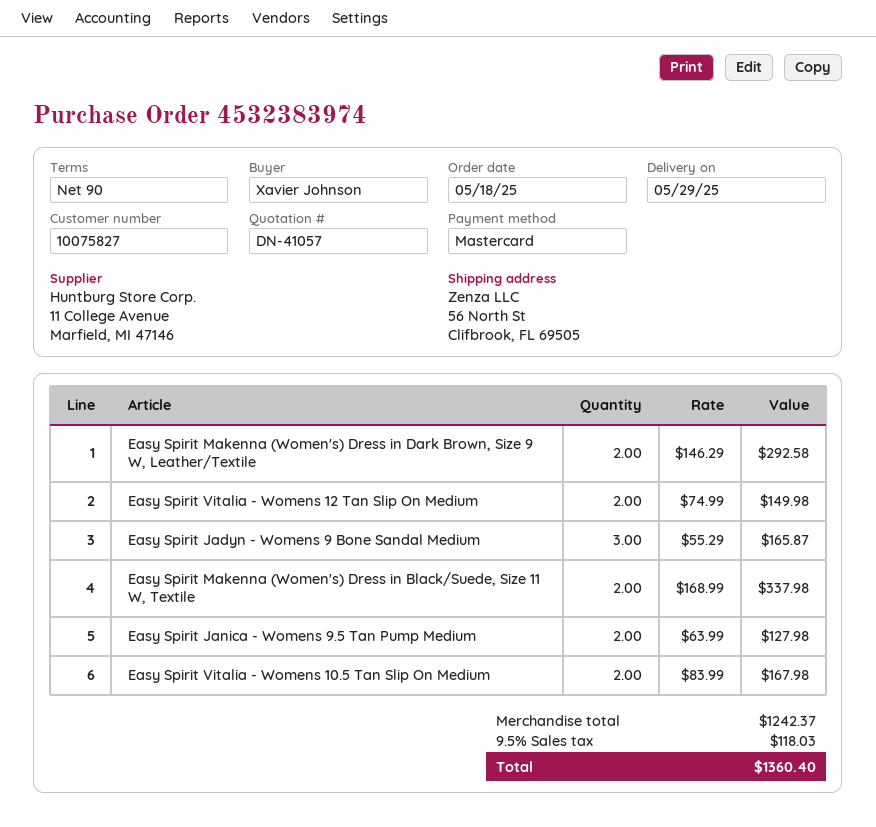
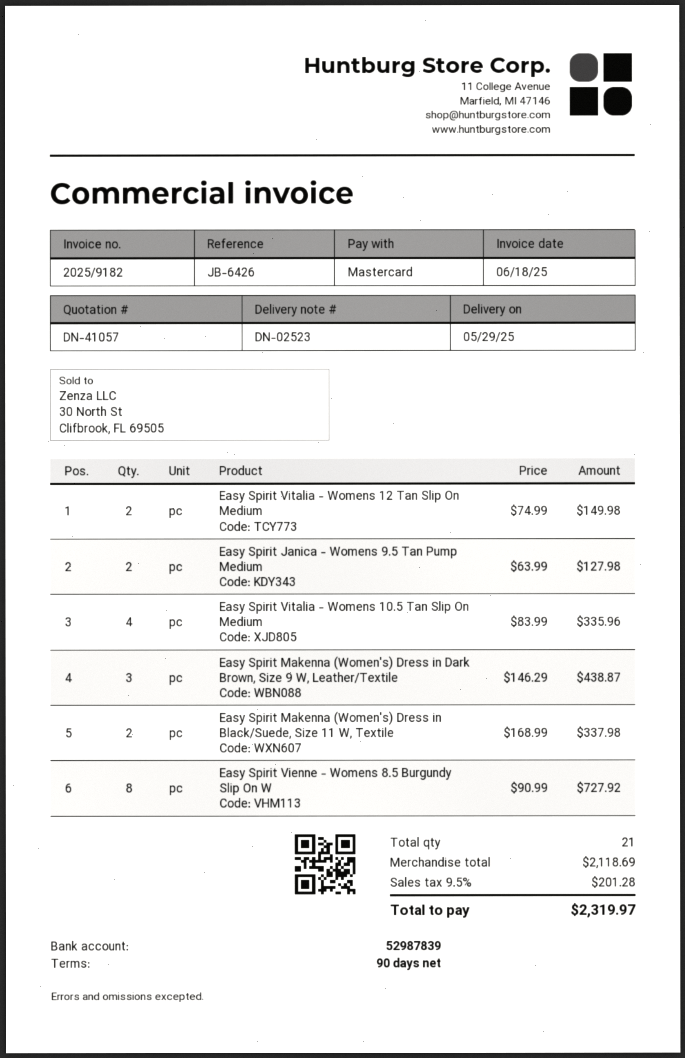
Easy Spirit Makenna (Women's) Dress in Dark Brown, Size 9 W, Leather/Textile: 2 x 146.29 = 292.58 -> 3 x 146.29 = 438.87
Easy Spirit Jadyn - Womens 9 Bone Sandal Medium: 3 x 55.29 = 165.87 -> none
Easy Spirit Vitalia - Womens 10.5 Tan Slip On Medium: 2 x 83.99 = 167.98 -> 4 x 83.99 = 335.96
Easy Spirit Vienne - Womens 8.5 Burgundy Slip On W: none -> 8 x 90.99 = 727.92
subtotal: 1242.37 -> 2118.69
tax: 9.5% = 118.03 -> 9.5% = 201.28
total: 1360.40 -> 2319.97

